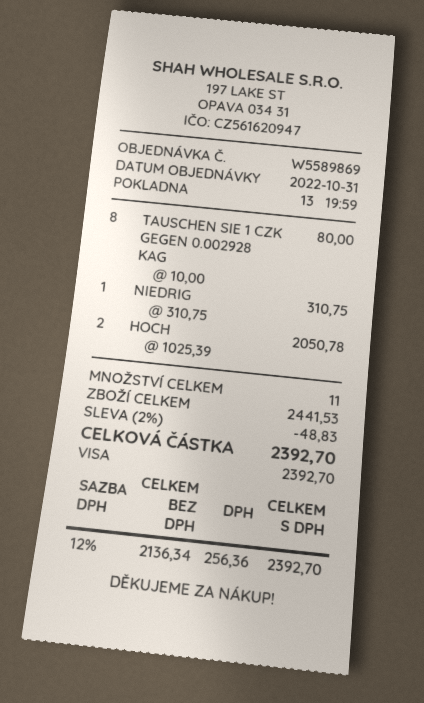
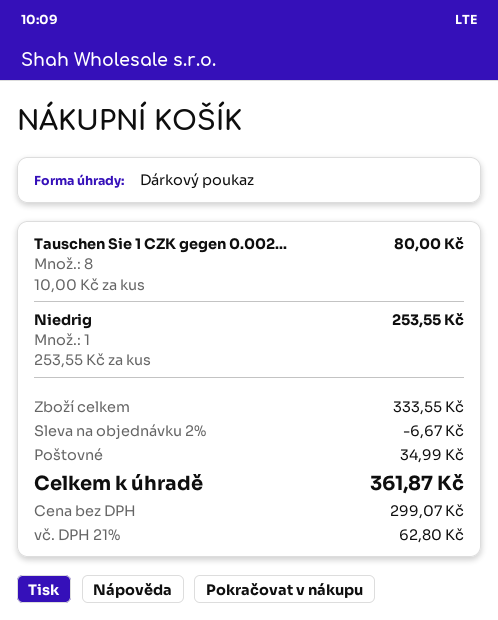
payment method: Visa -> gift card
NIEDRIG: 1 x 310.75 = 310.75 -> 1 x 253.55 = 253.55
HOCH: 2 x 1025.39 = 2050.78 -> none
subtotal: 2441.53 -> 333.55
discount: 2% = 48.83 -> 2% = 6.67
shipping: none -> 34.99
net: 2136.34 -> 299.07
tax: 12% = 256.36 -> 21% = 62.80
total: 2392.70 -> 361.87

